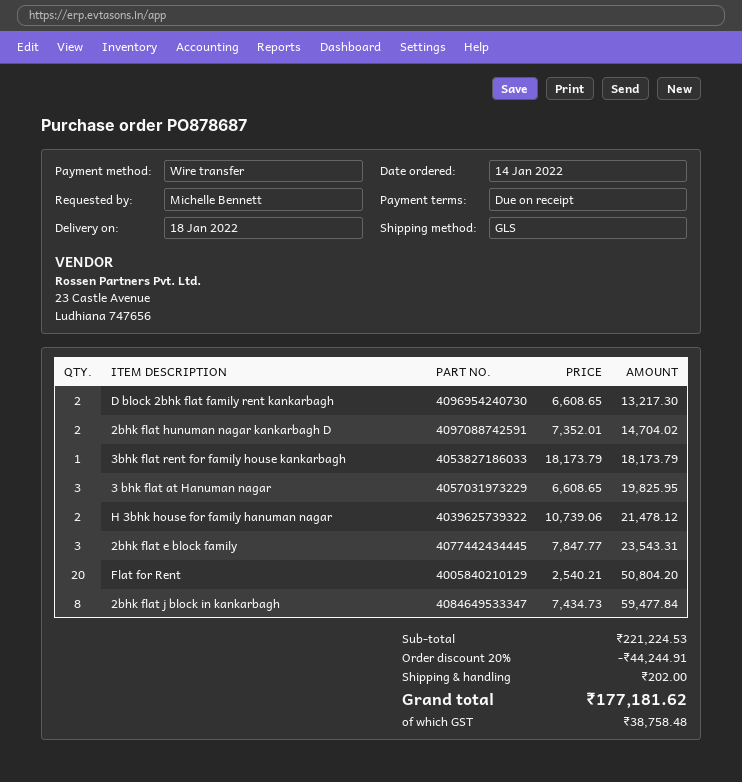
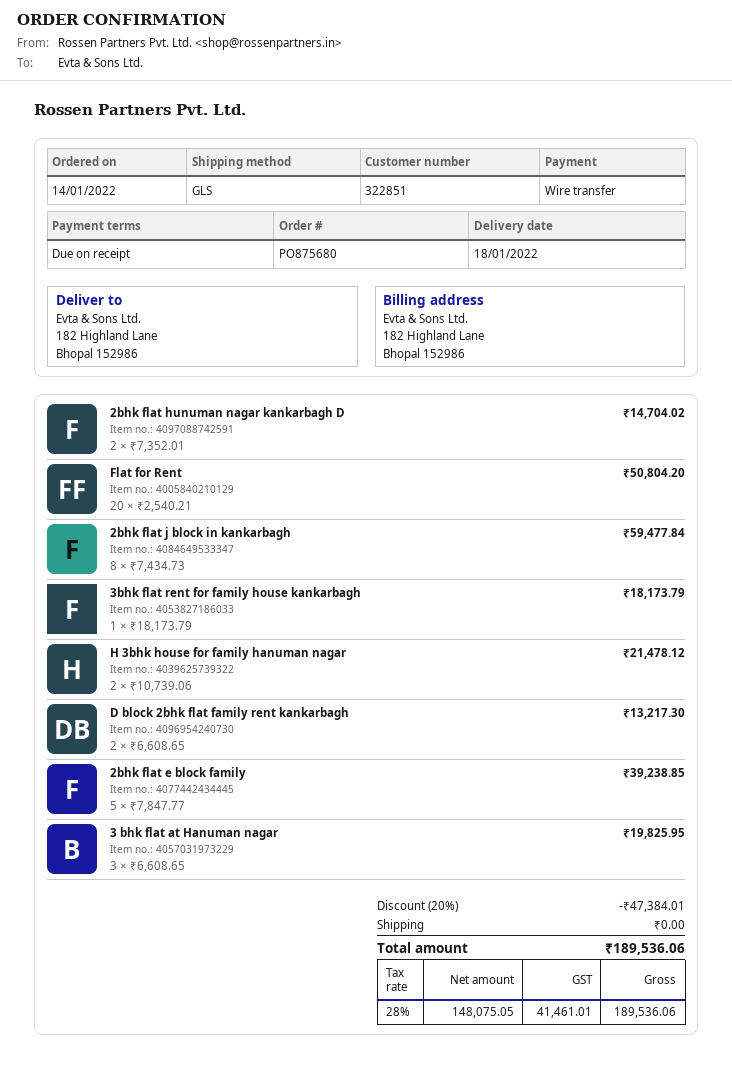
order number: PO878687 -> PO875680
2bhk flat e block family: 3 x 7847.77 = 23543.31 -> 5 x 7847.77 = 39238.85
discount: 20% = 44244.91 -> 20% = 47384.01
shipping: 202.00 -> 0.00
tax: 38758.48 -> 41461.01
total: 177181.62 -> 189536.06

